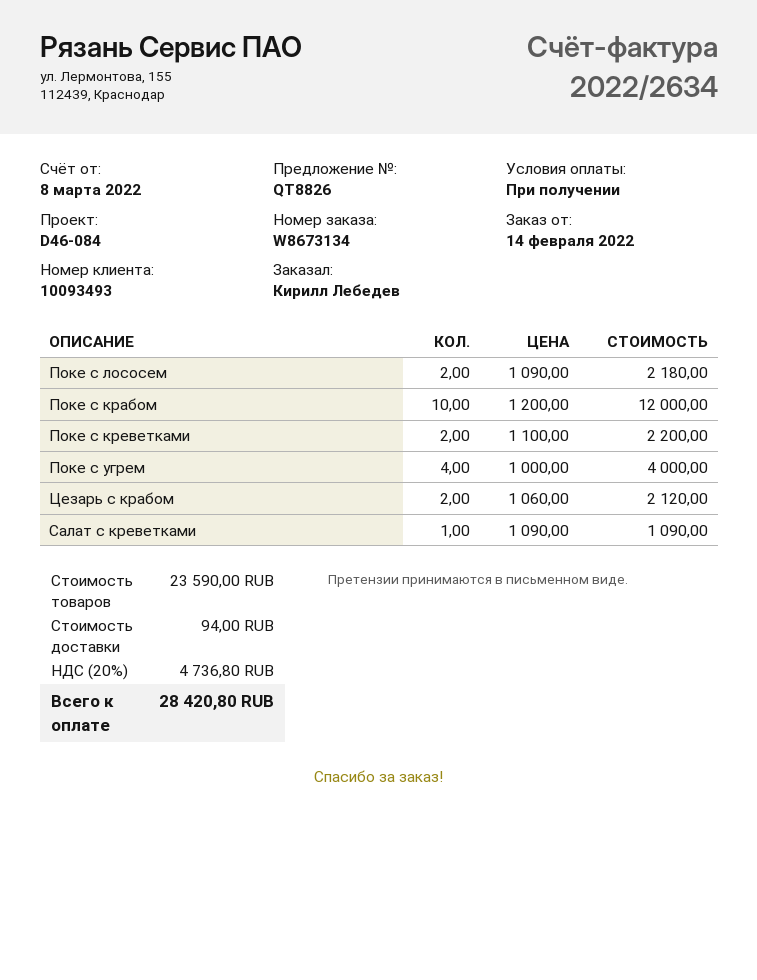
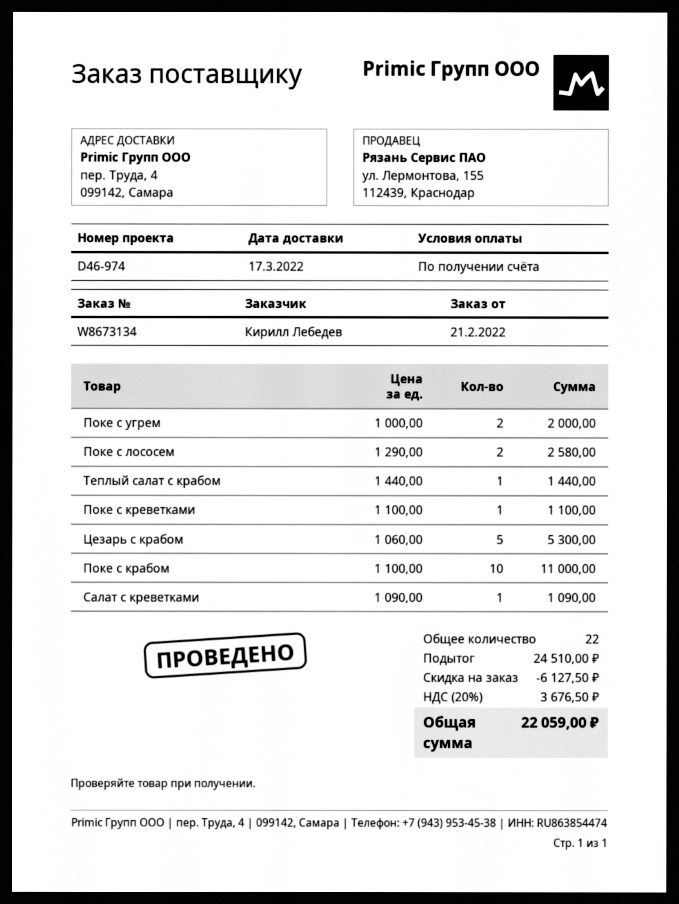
order date: 2022-02-14 -> 2022-02-21
reference: D46-084 -> D46-974
Поке с лососем: 2 x 1090.00 = 2180.00 -> 2 x 1290.00 = 2580.00
Поке с крабом: 10 x 1200.00 = 12000.00 -> 10 x 1100.00 = 11000.00
Поке с креветками: 2 x 1100.00 = 2200.00 -> 1 x 1100.00 = 1100.00
Поке с угрем: 4 x 1000.00 = 4000.00 -> 2 x 1000.00 = 2000.00
Цезарь с крабом: 2 x 1060.00 = 2120.00 -> 5 x 1060.00 = 5300.00
Теплый салат с крабом: none -> 1 x 1440.00 = 1440.00
subtotal: 23590.00 -> 24510.00
discount: none -> 6127.50
shipping: 94.00 -> none
tax: 20% = 4736.80 -> 20% = 3676.50
total: 28420.80 -> 22059.00

